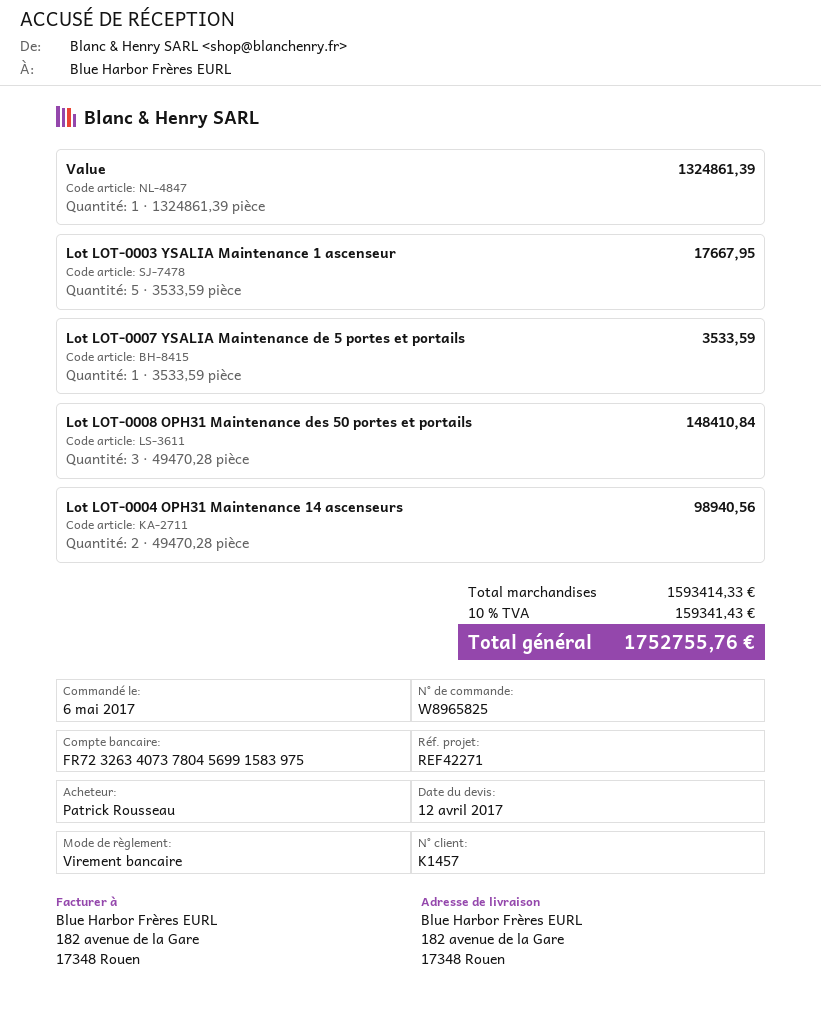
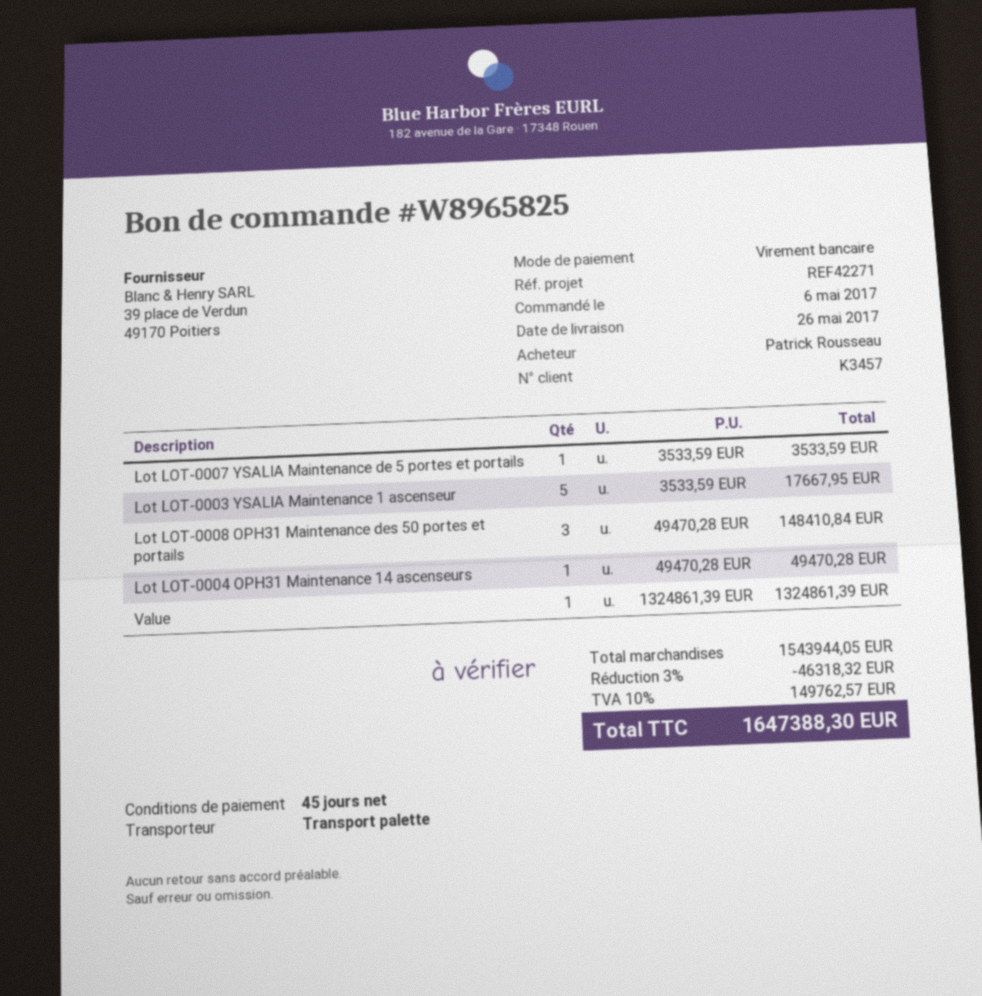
customer number: K1457 -> K3457
Lot LOT-0004 OPH31 Maintenance 14 ascenseurs: 2 x 49470.28 = 98940.56 -> 1 x 49470.28 = 49470.28
subtotal: 1593414.33 -> 1543944.05
discount: none -> 3% = 46318.32
tax: 10% = 159341.43 -> 10% = 149762.57
total: 1752755.76 -> 1647388.30

